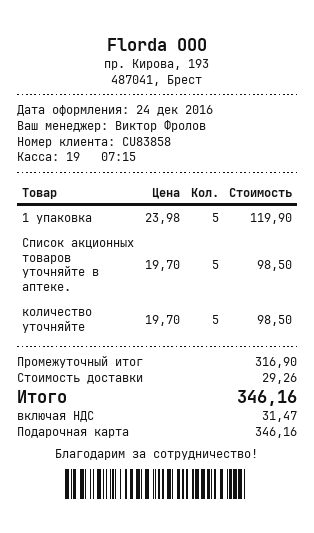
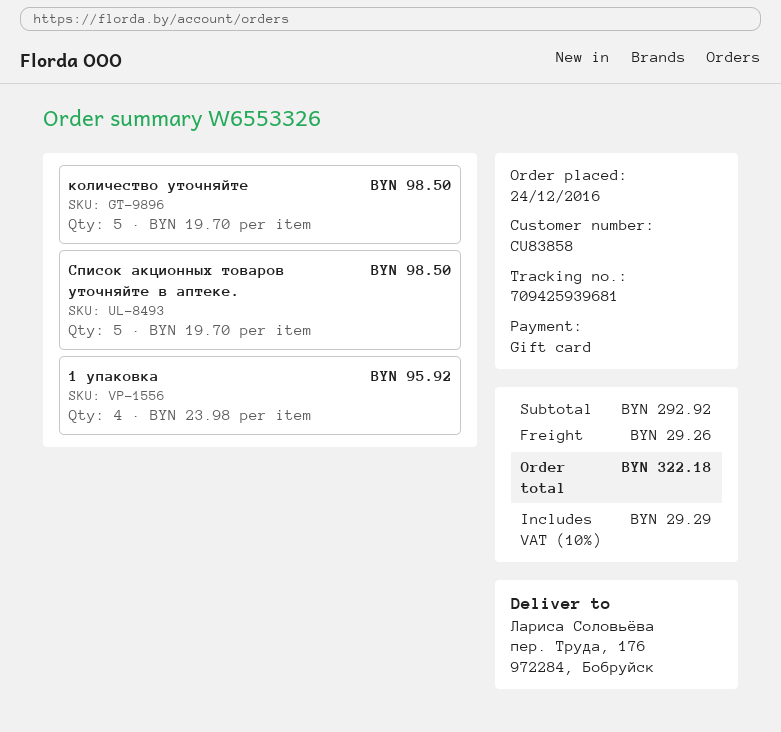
1 упаковка: 5 x 23.98 = 119.90 -> 4 x 23.98 = 95.92
subtotal: 316.90 -> 292.92
tax: 31.47 -> 29.29
total: 346.16 -> 322.18

